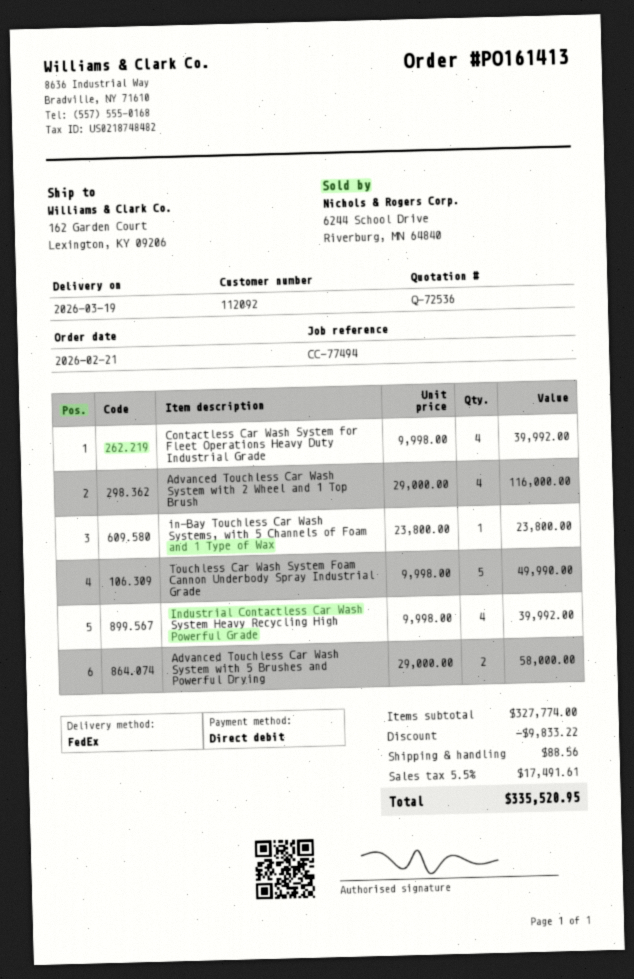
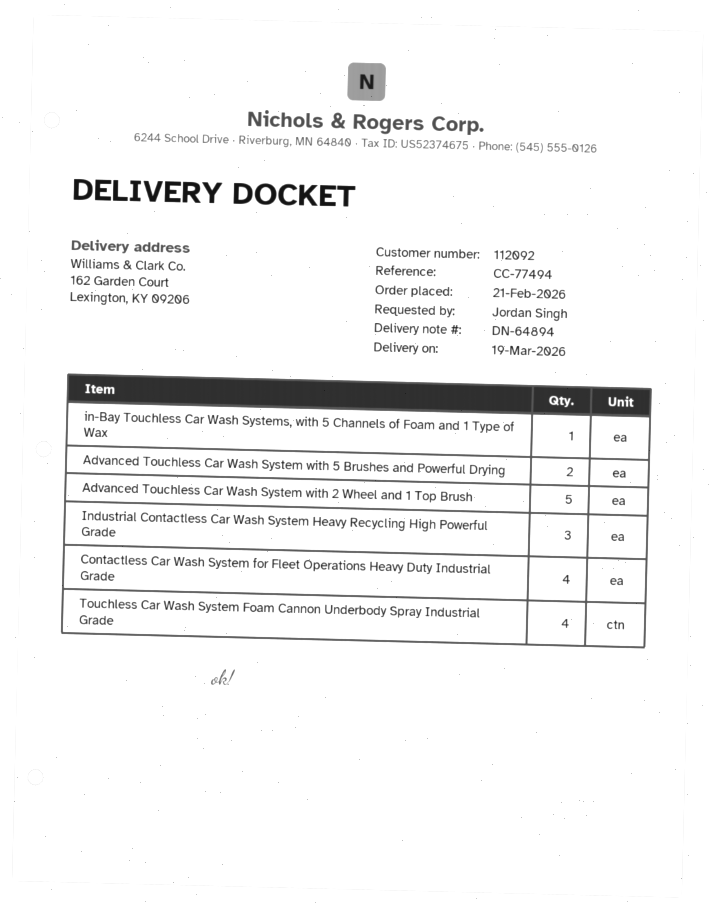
Advanced Touchless Car Wash System with 2 Wheel and 1 Top Brush: 4 -> 5
Touchless Car Wash System Foam Cannon Underbody Spray Industrial Grade: 5 -> 4
Industrial Contactless Car Wash System Heavy Recycling High Powerful Grade: 4 -> 3

